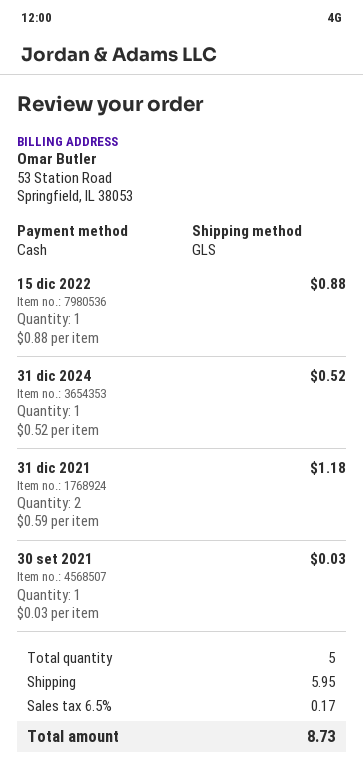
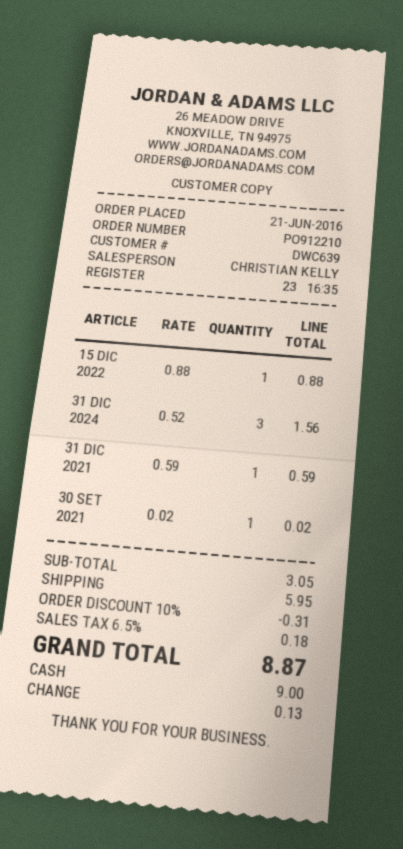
31 dic 2024: 1 x 0.52 = 0.52 -> 3 x 0.52 = 1.56
31 dic 2021: 2 x 0.59 = 1.18 -> 1 x 0.59 = 0.59
30 set 2021: 1 x 0.03 = 0.03 -> 1 x 0.02 = 0.02
discount: none -> 10% = 0.31
tax: 6.5% = 0.17 -> 6.5% = 0.18
total: 8.73 -> 8.87

